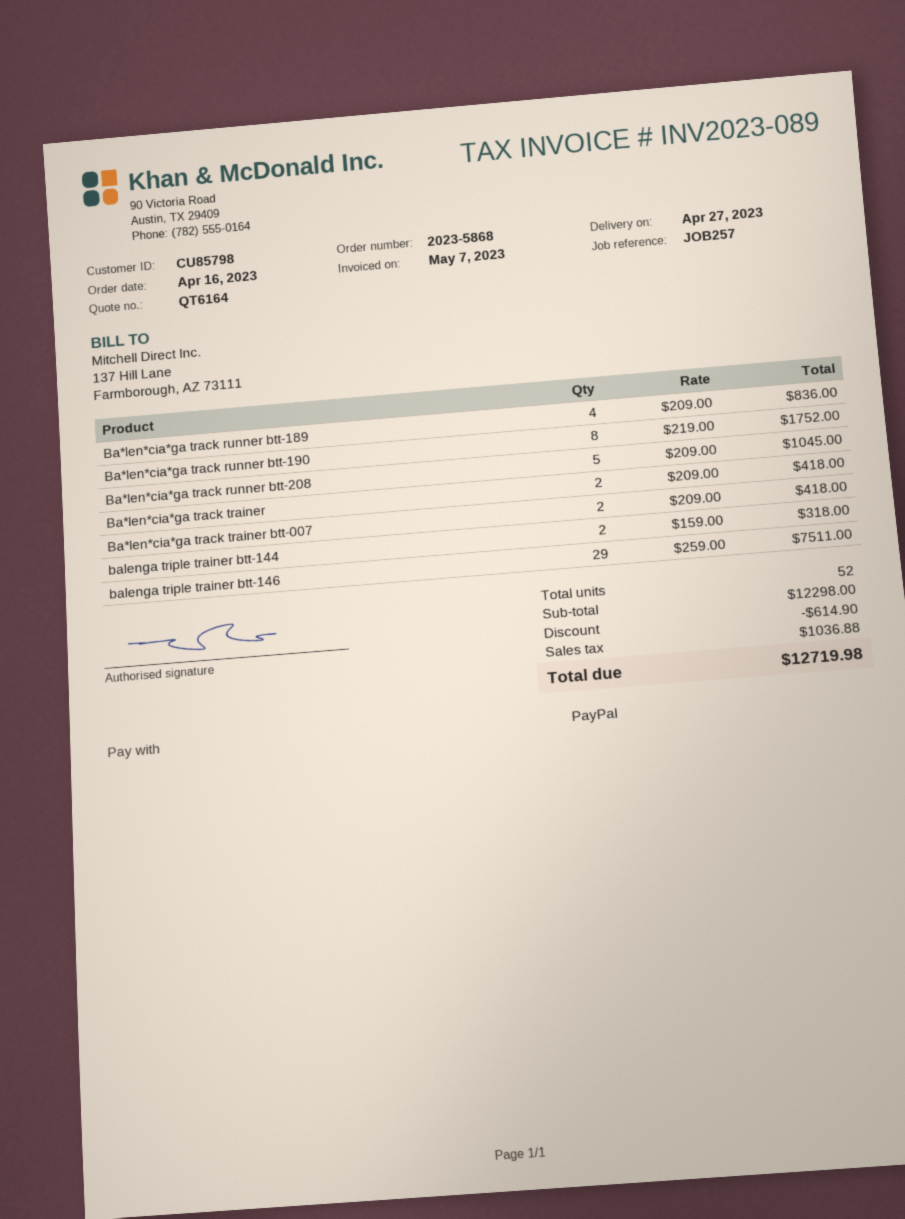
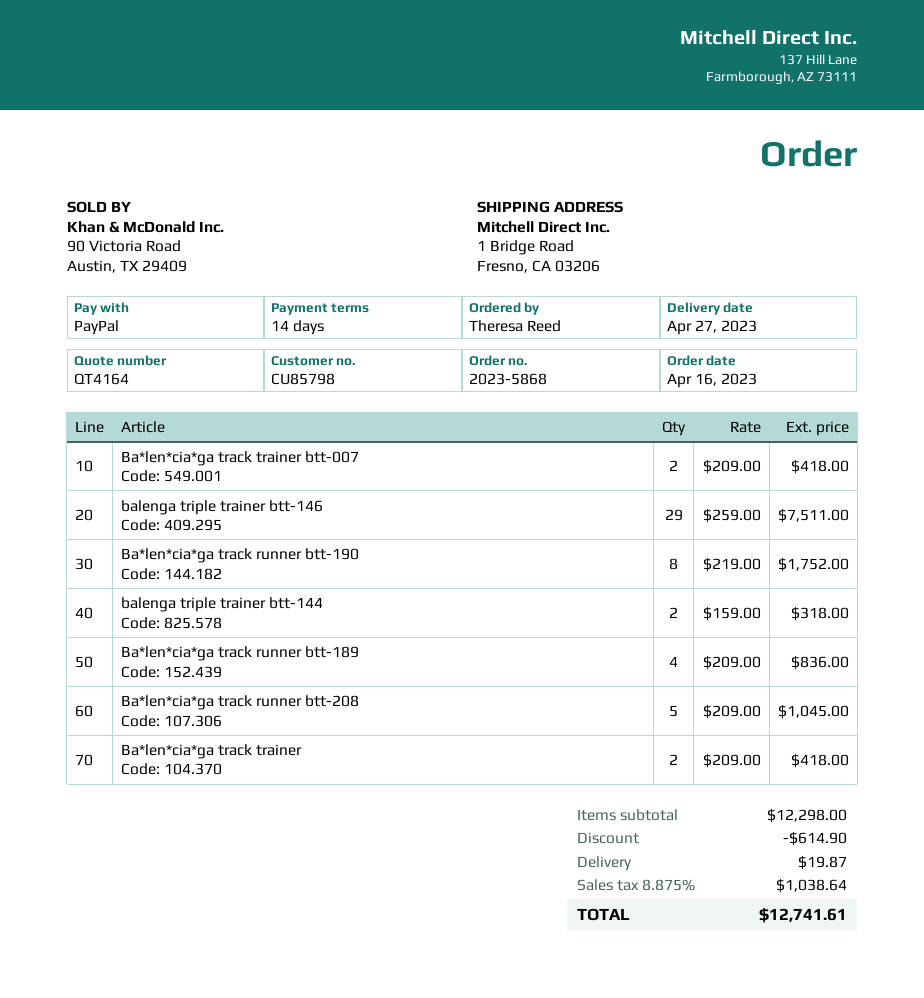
quote number: QT6164 -> QT4164
shipping: none -> 19.87
tax: 1036.88 -> 1038.64
total: 12719.98 -> 12741.61

